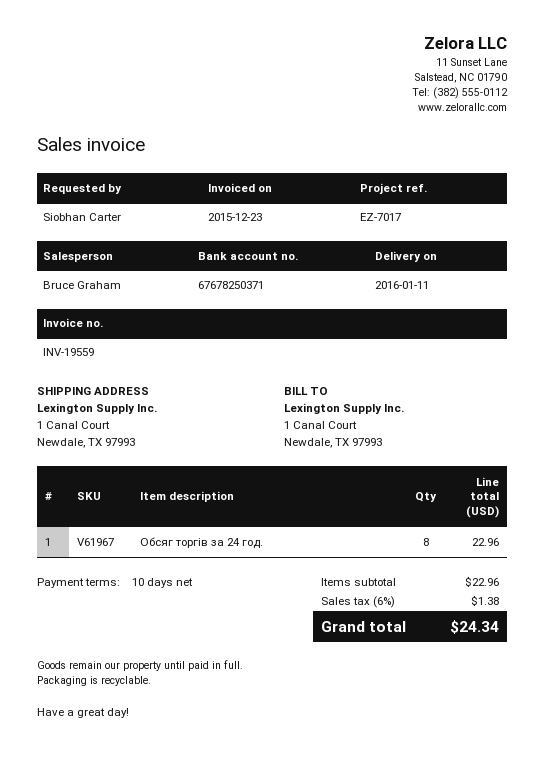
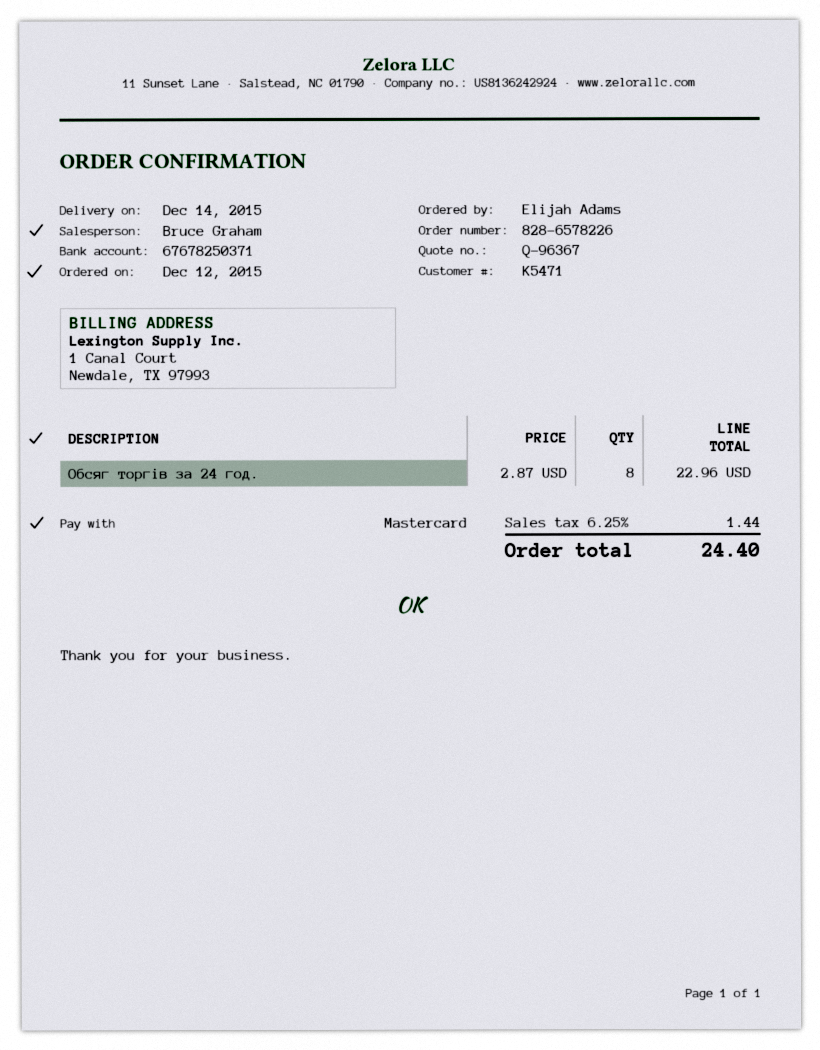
delivery date: 2016-01-11 -> 2015-12-14
ordered by: Siobhan Carter -> Elijah Adams
tax: 6% = 1.38 -> 6.25% = 1.44
total: 24.34 -> 24.40

